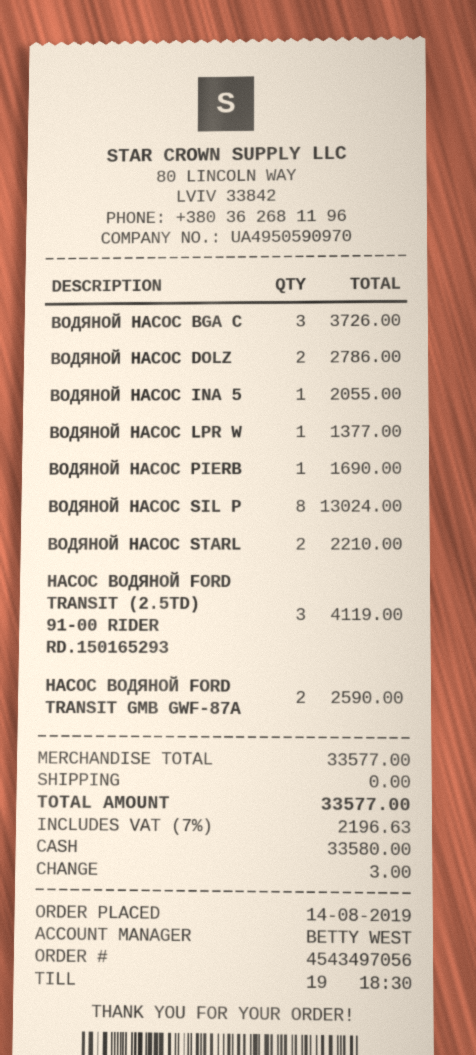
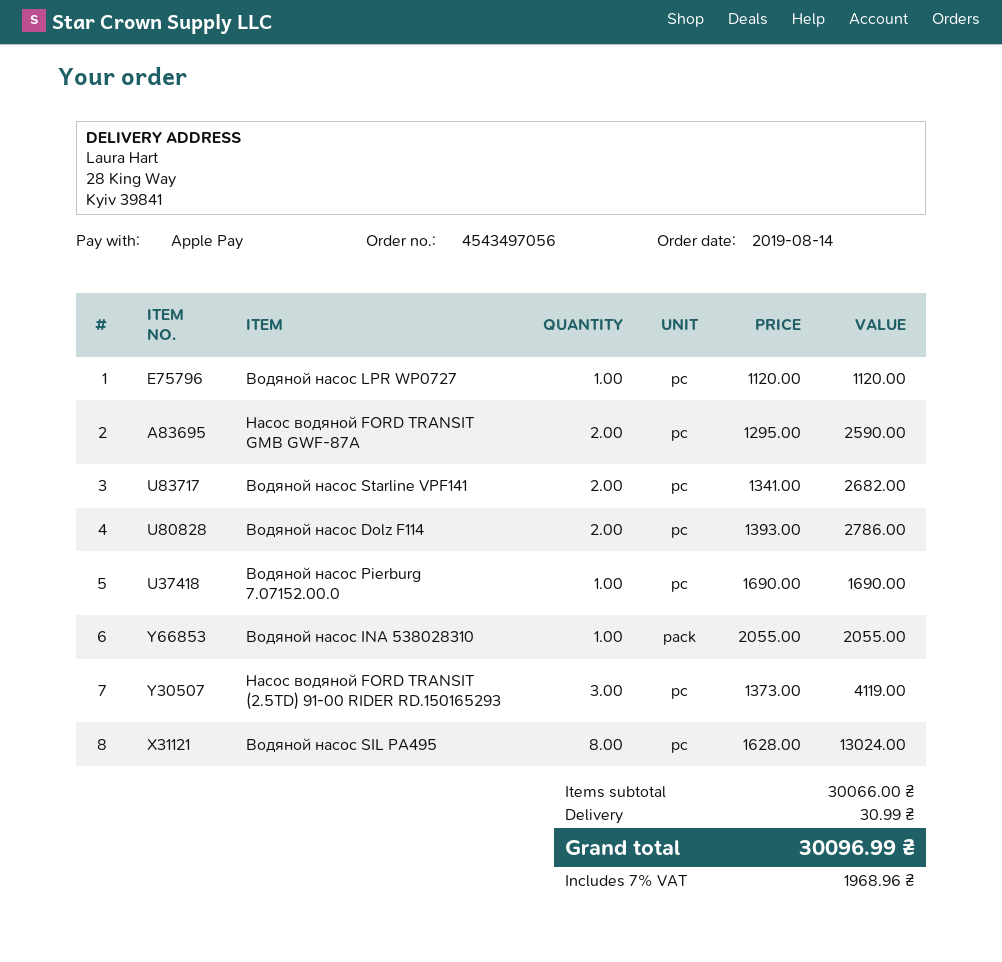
payment method: cash -> Apple Pay
ВОДЯНОЙ НАСОС BGA C: 3 for 3726.00 -> none
ВОДЯНОЙ НАСОС LPR W: 1 for 1377.00 -> 1 for 1120.00
ВОДЯНОЙ НАСОС STARL: 2 for 2210.00 -> 2 for 2682.00
subtotal: 33577.00 -> 30066.00
shipping: 0.00 -> 30.99
tax: 7% = 2196.63 -> 7% = 1968.96
total: 33577.00 -> 30096.99

